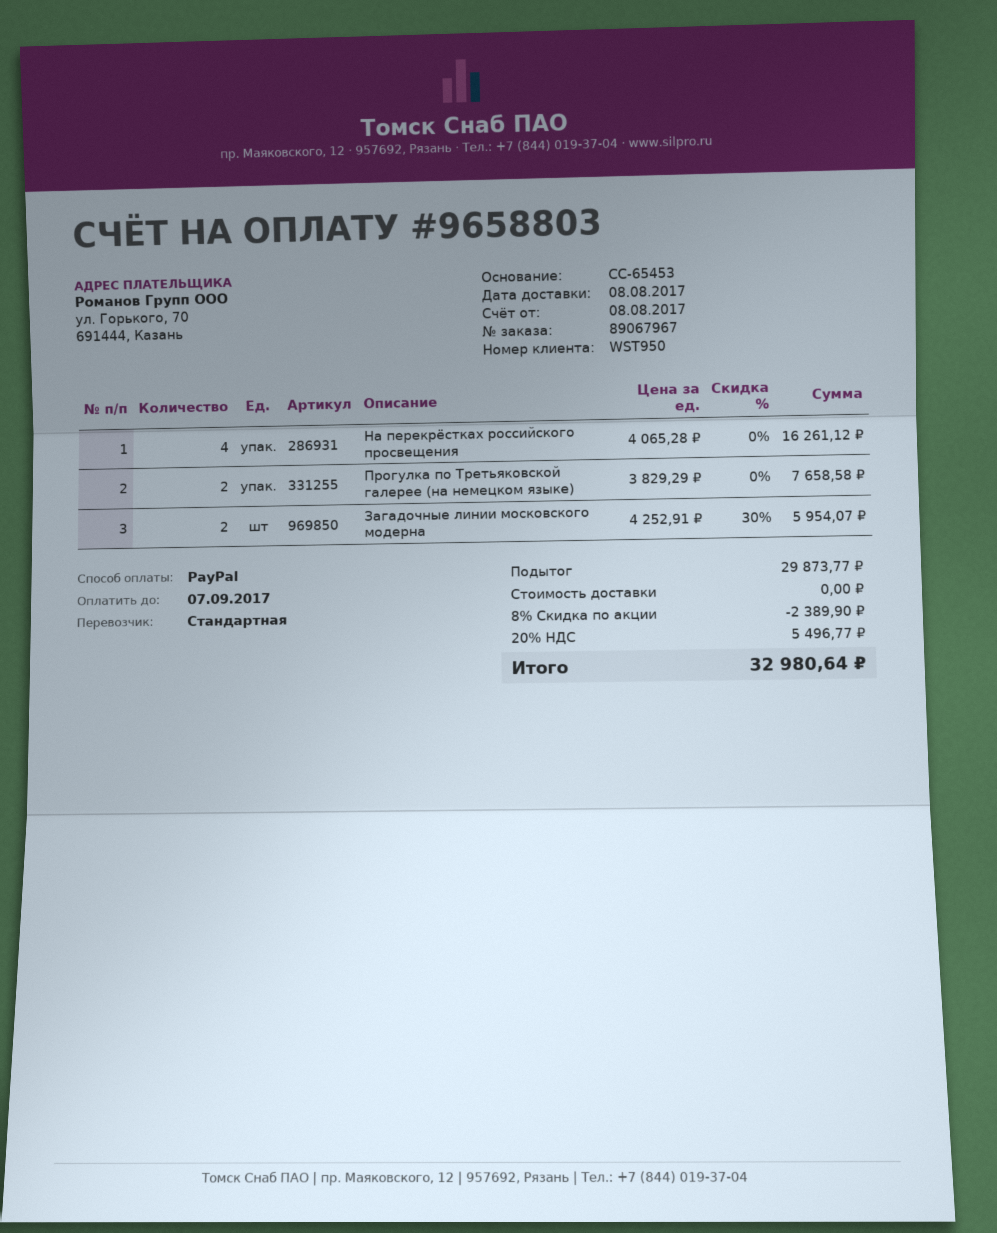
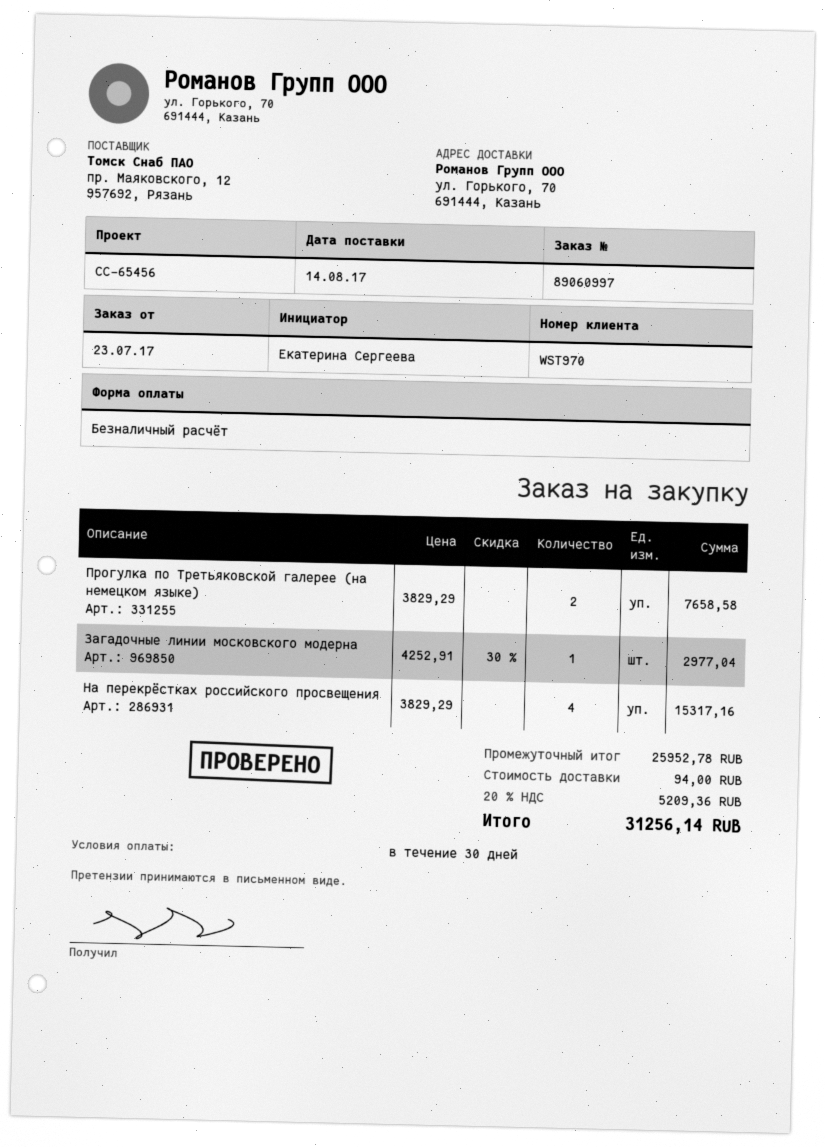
order number: 89067967 -> 89060997
delivery date: 2017-08-08 -> 2017-08-14
customer number: WST950 -> WST970
reference: CC-65453 -> CC-65456
payment method: PayPal -> bank transfer
На перекрёстках российского просвещения: 4 x 4065.28 = 16261.12 -> 4 x 3829.29 = 15317.16
Загадочные линии московского модерна: 2 x 4252.91 - 30% = 5954.07 -> 1 x 4252.91 - 30% = 2977.04
subtotal: 29873.77 -> 25952.78
discount: 8% = 2389.90 -> none
shipping: 0.00 -> 94.00
tax: 20% = 5496.77 -> 20% = 5209.36
total: 32980.64 -> 31256.14

